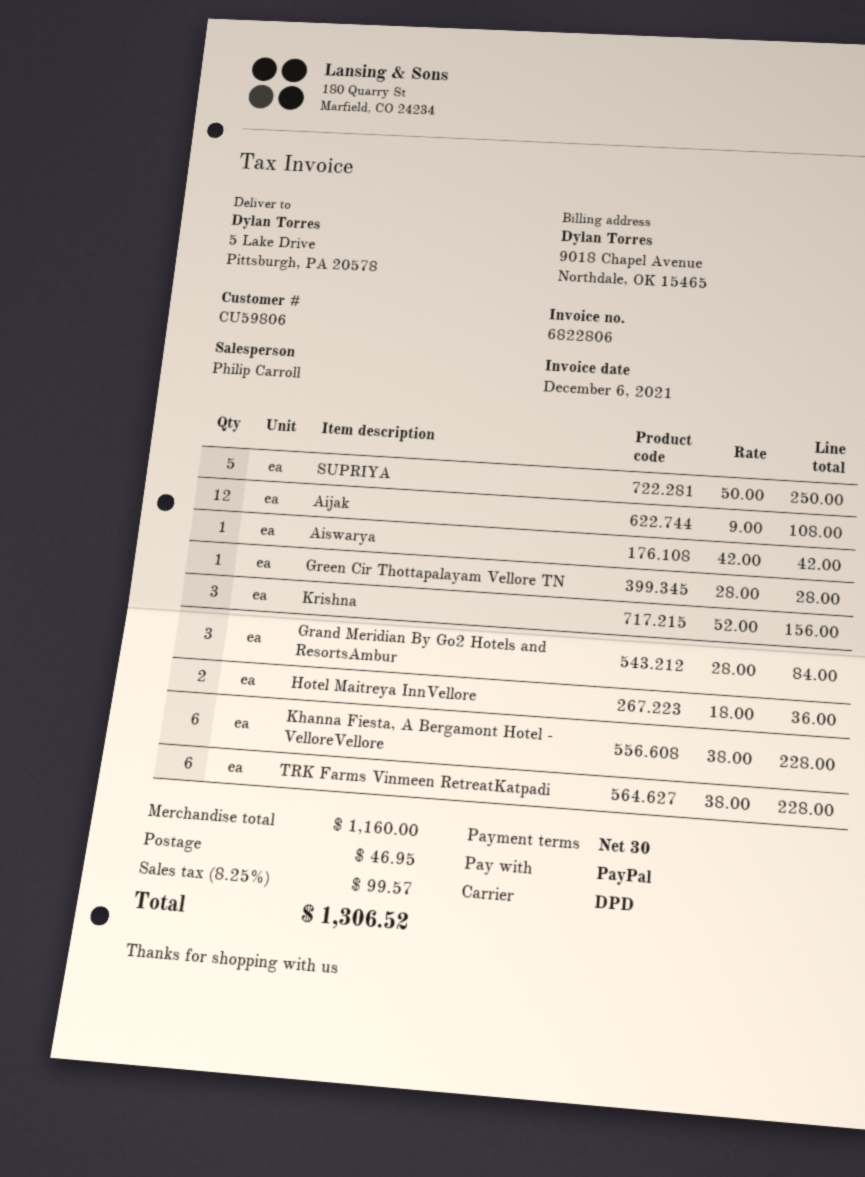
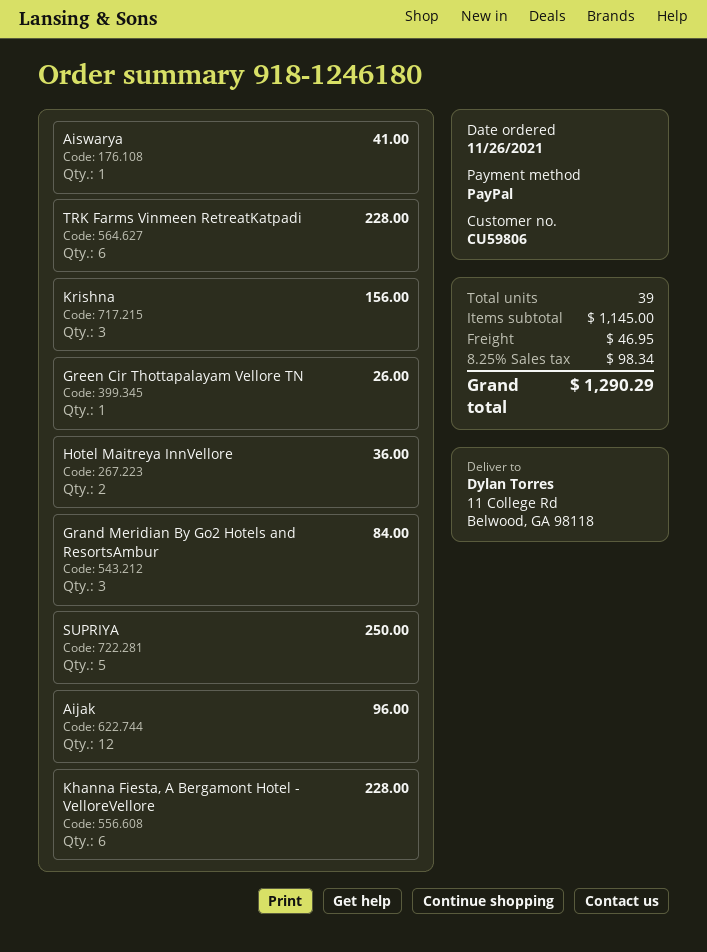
ship to: 5 Lake Drive, Pittsburgh, PA 20578 -> 11 College Rd, Belwood, GA 98118
Aijak: 12 for 108.00 -> 12 for 96.00
Aiswarya: 1 for 42.00 -> 1 for 41.00
Green Cir Thottapalayam Vellore TN: 1 for 28.00 -> 1 for 26.00
subtotal: 1160.00 -> 1145.00
tax: 8.25% = 99.57 -> 8.25% = 98.34
total: 1306.52 -> 1290.29

